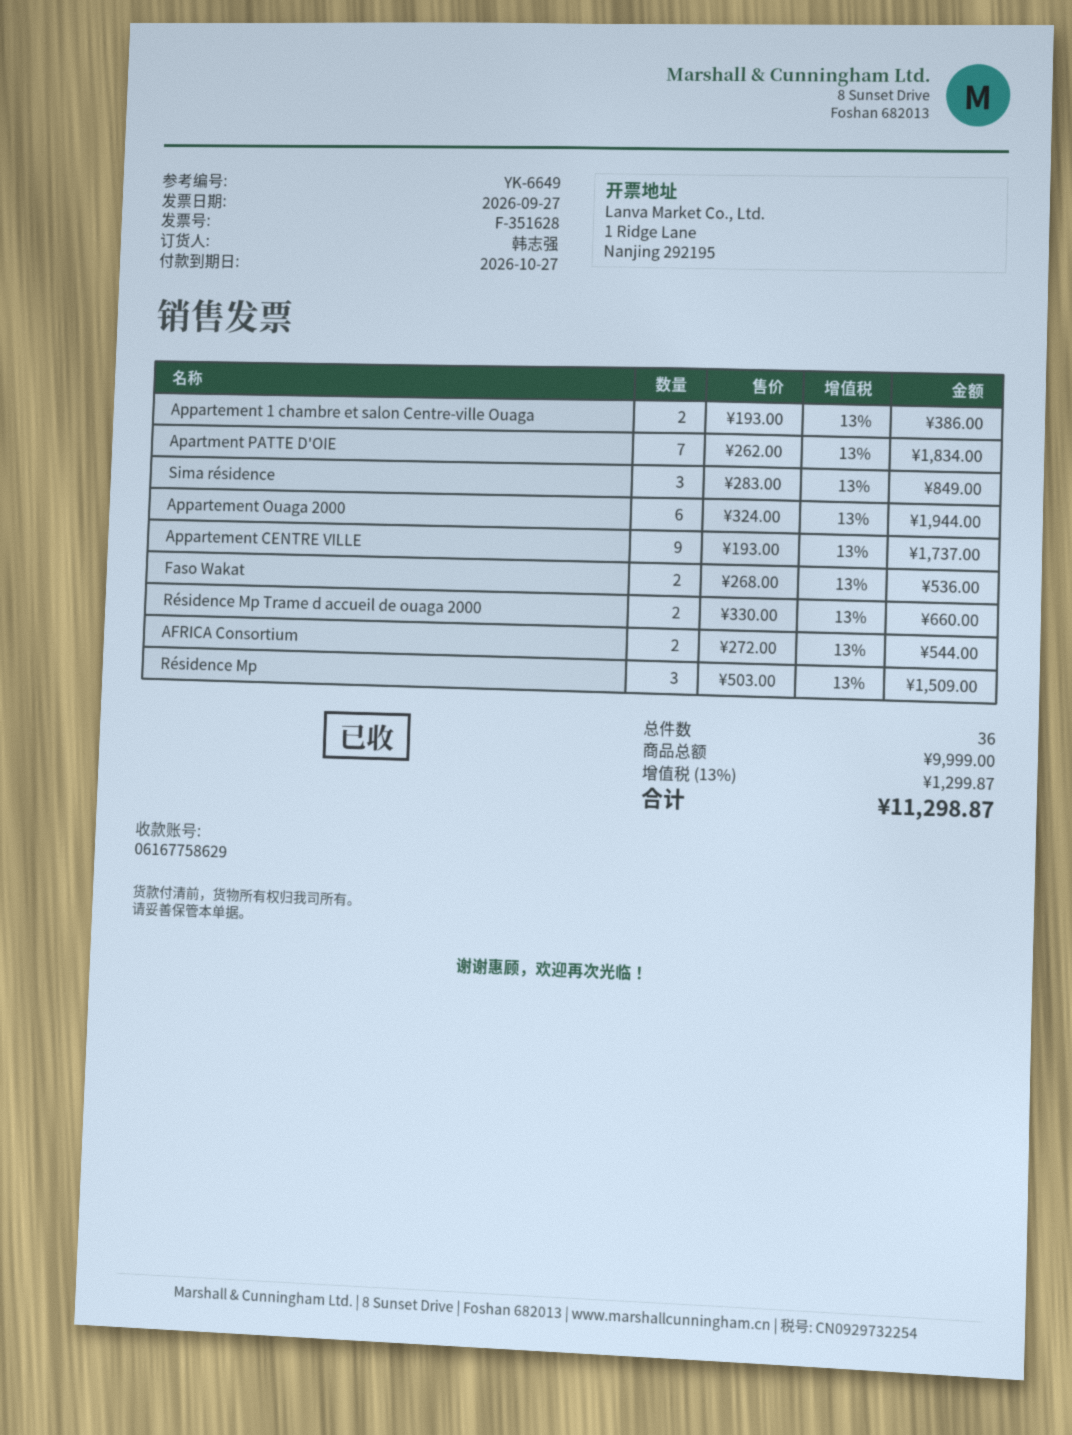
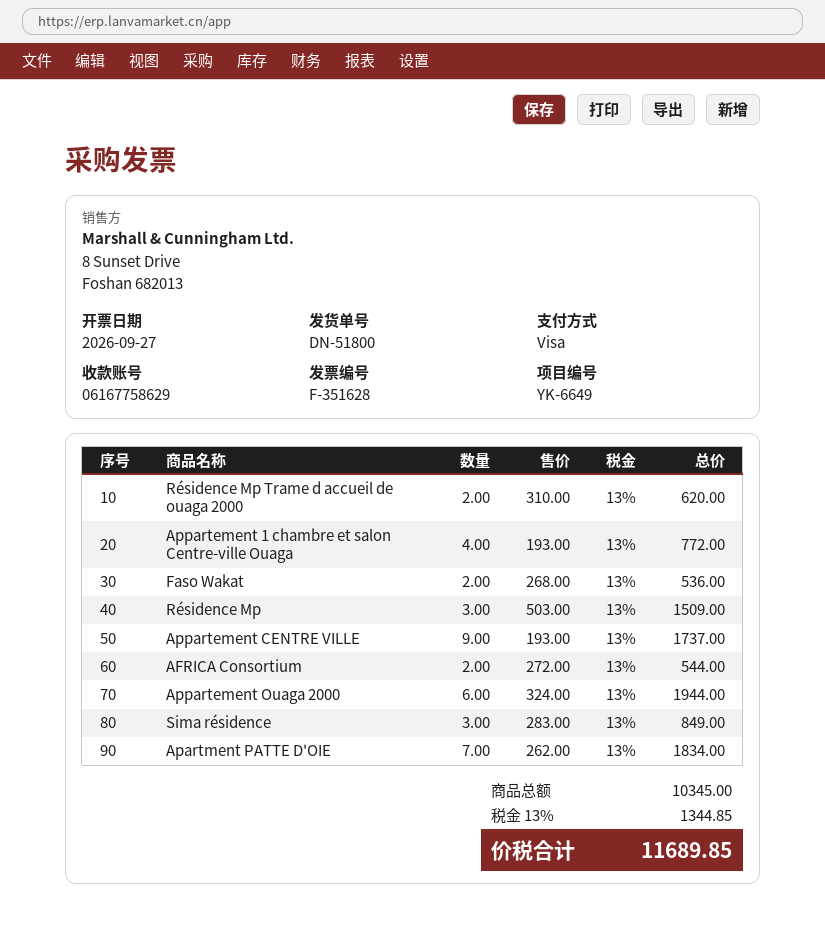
Appartement 1 chambre et salon Centre-ville Ouaga: 2 x 193.00 = 386.00 -> 4 x 193.00 = 772.00
Résidence Mp Trame d accueil de ouaga 2000: 2 x 330.00 = 660.00 -> 2 x 310.00 = 620.00
subtotal: 9999.00 -> 10345.00
tax: 13% = 1299.87 -> 13% = 1344.85
total: 11298.87 -> 11689.85

